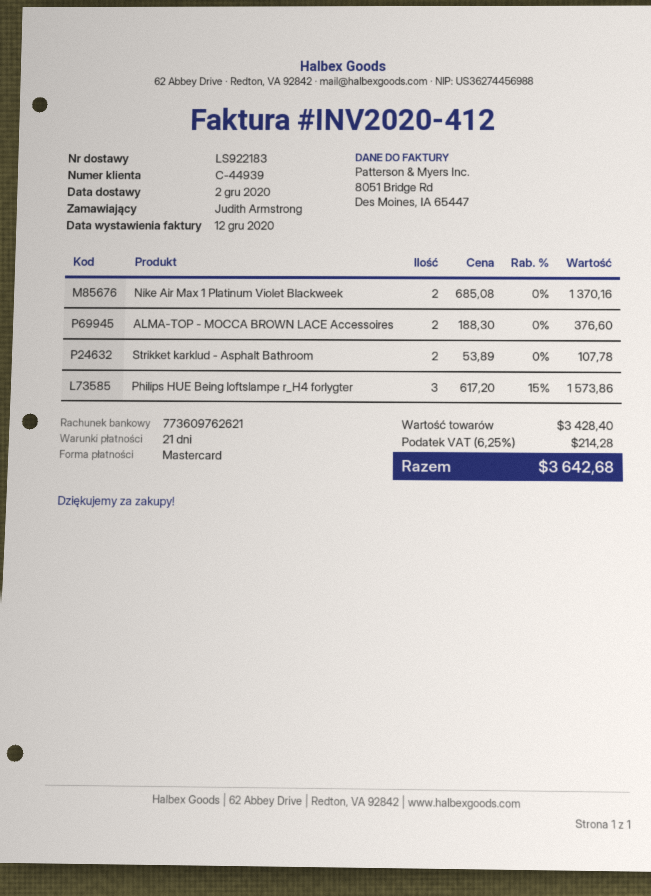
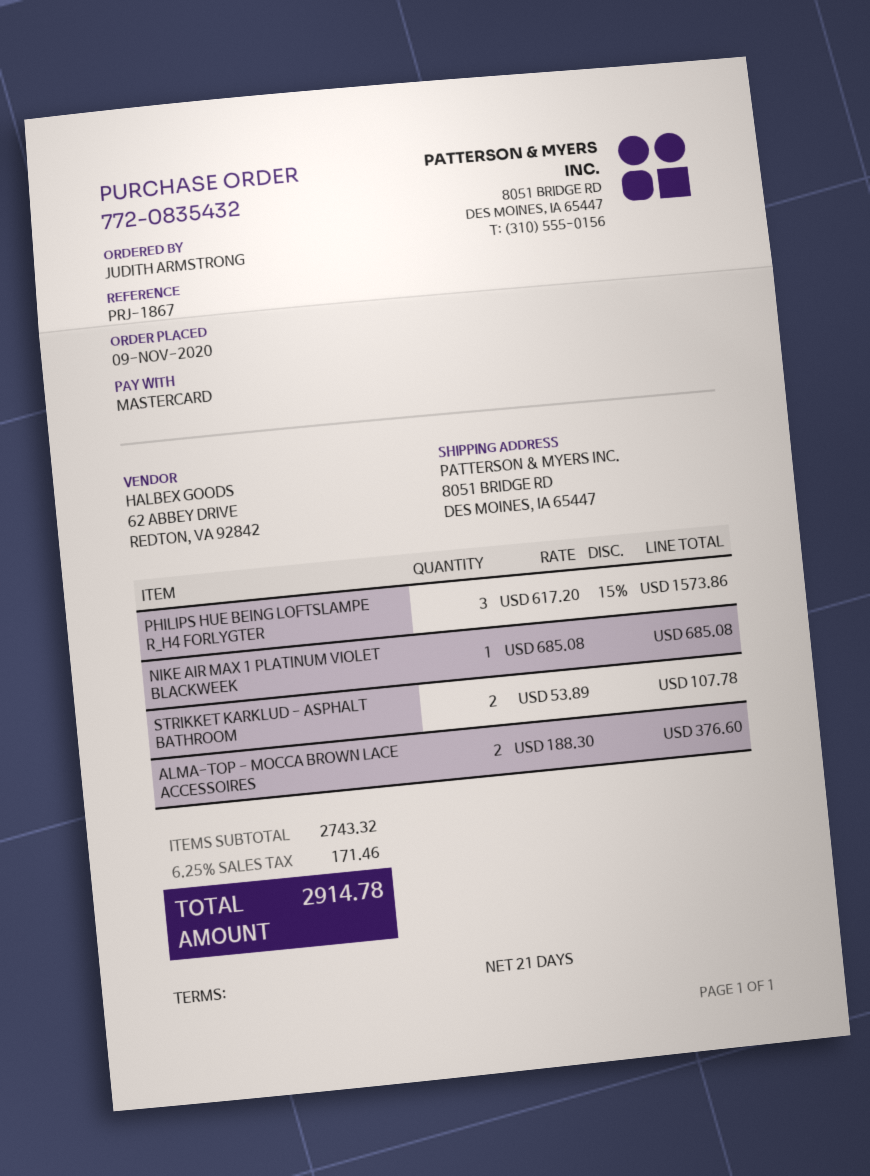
Nike Air Max 1 Platinum Violet Blackweek: 2 x 685.08 = 1370.16 -> 1 x 685.08 = 685.08
subtotal: 3428.40 -> 2743.32
tax: 6.25% = 214.28 -> 6.25% = 171.46
total: 3642.68 -> 2914.78

